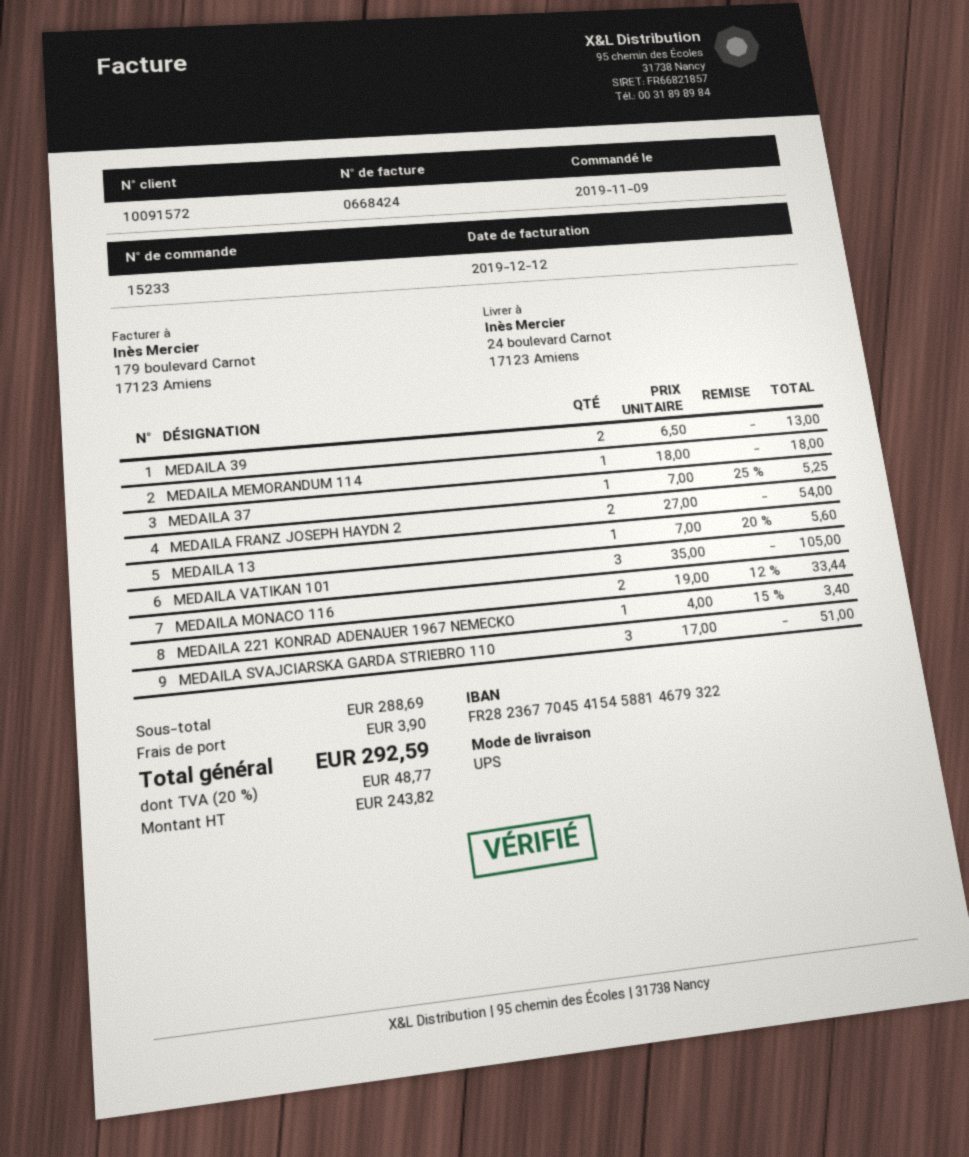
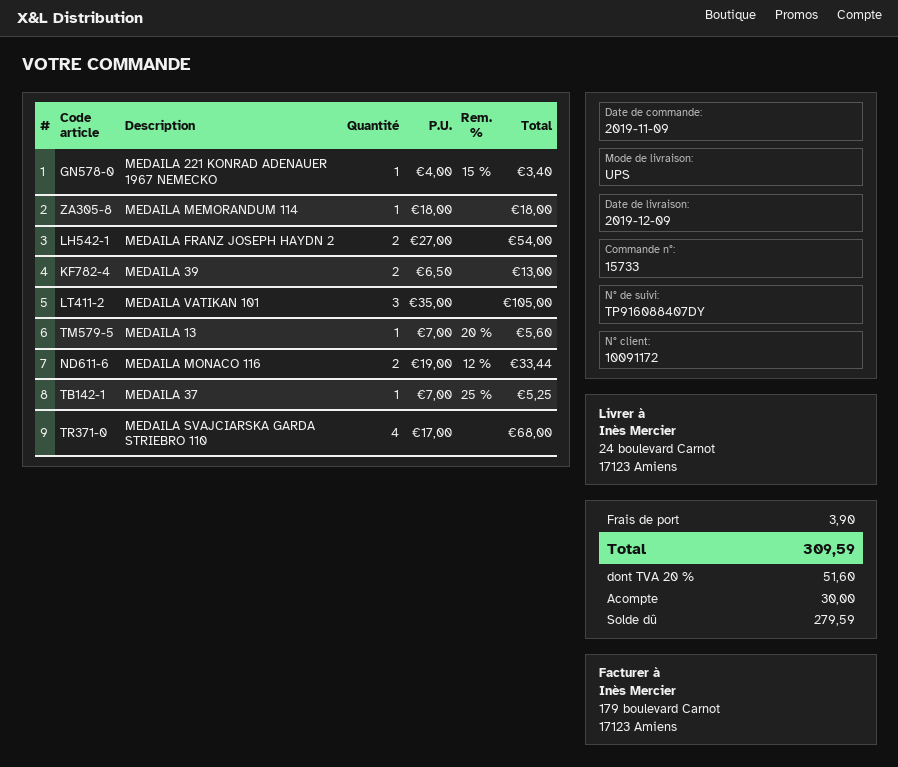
order number: 15233 -> 15733
customer number: 10091572 -> 10091172
MEDAILA SVAJCIARSKA GARDA STRIEBRO 110: 3 x 17.00 = 51.00 -> 4 x 17.00 = 68.00
tax: 20% = 48.77 -> 20% = 51.60
total: 292.59 -> 309.59

